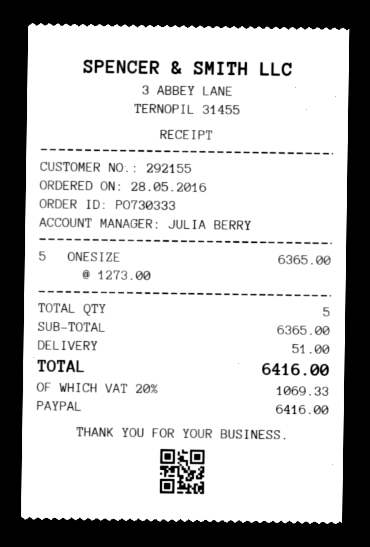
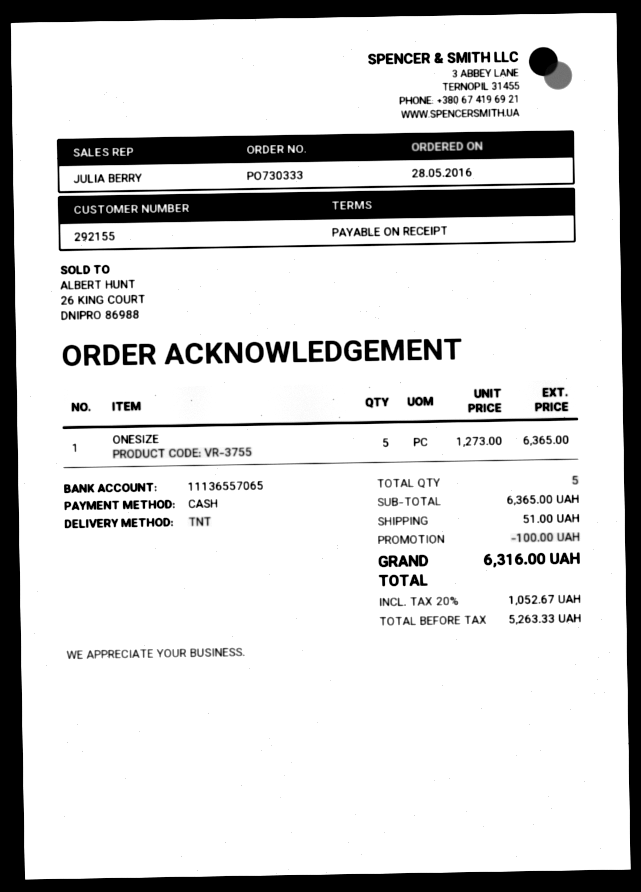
payment method: PayPal -> cash
discount: none -> 100.00
tax: 20% = 1069.33 -> 20% = 1052.67
total: 6416.00 -> 6316.00

